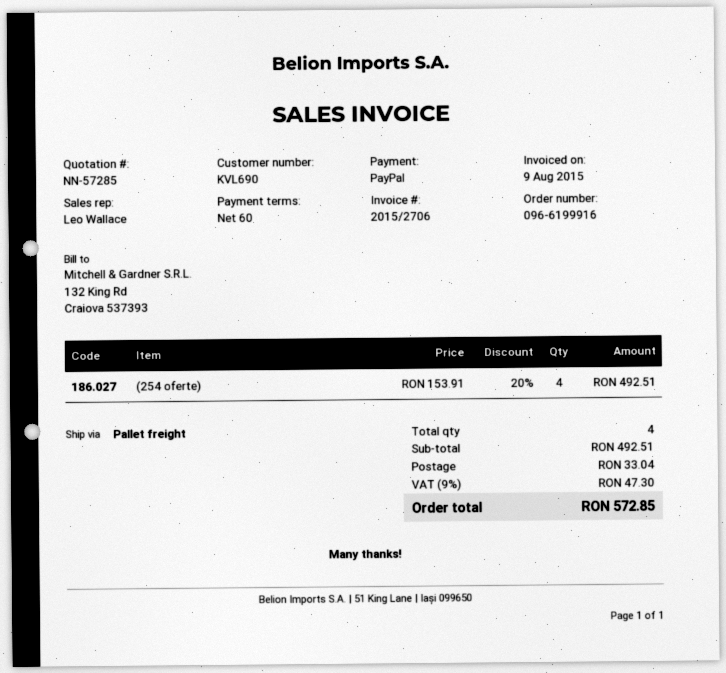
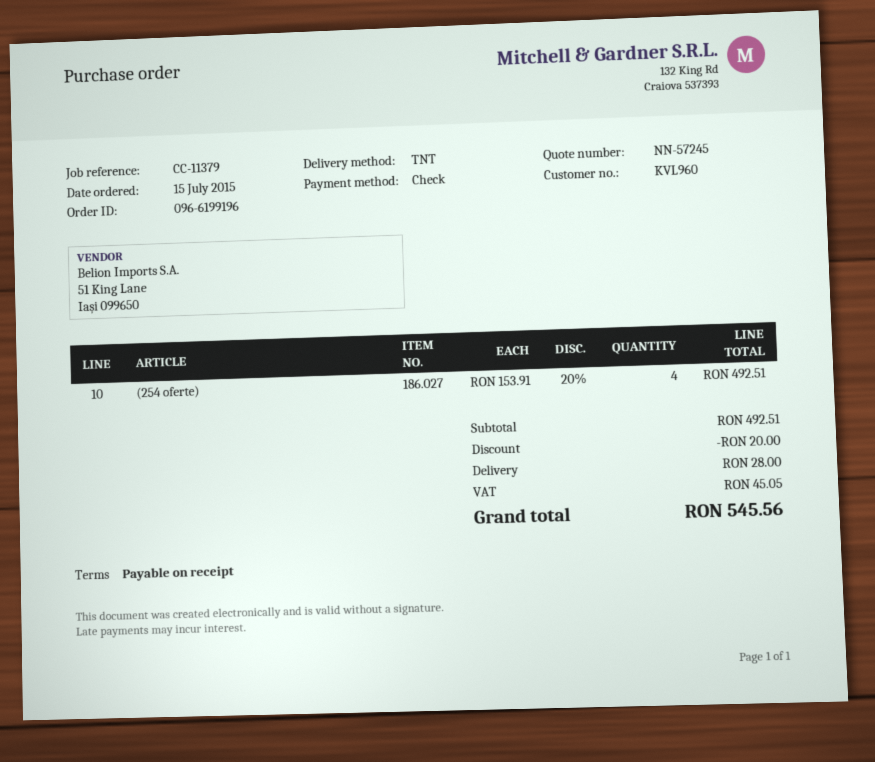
quote number: NN-57285 -> NN-57245
order number: 096-6199916 -> 096-6199196
payment terms: 60 days -> on receipt
customer number: KVL690 -> KVL960
payment method: PayPal -> cheque
shipping method: pallet freight -> TNT
discount: none -> 20.00
shipping: 33.04 -> 28.00
tax: 47.30 -> 45.05
total: 572.85 -> 545.56

